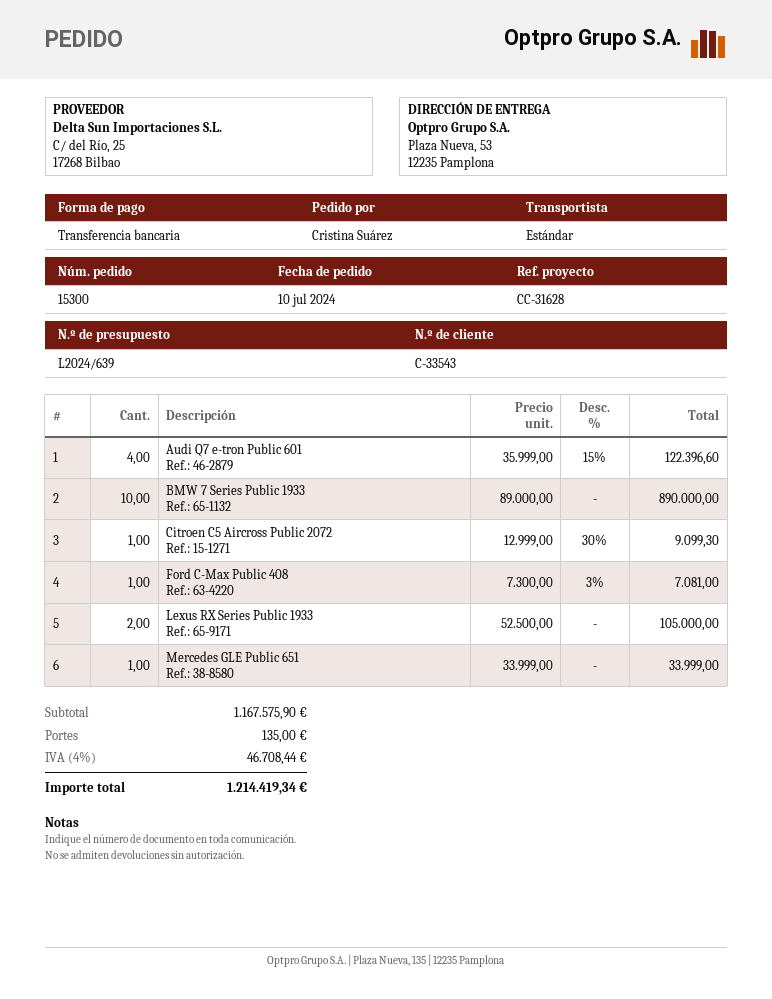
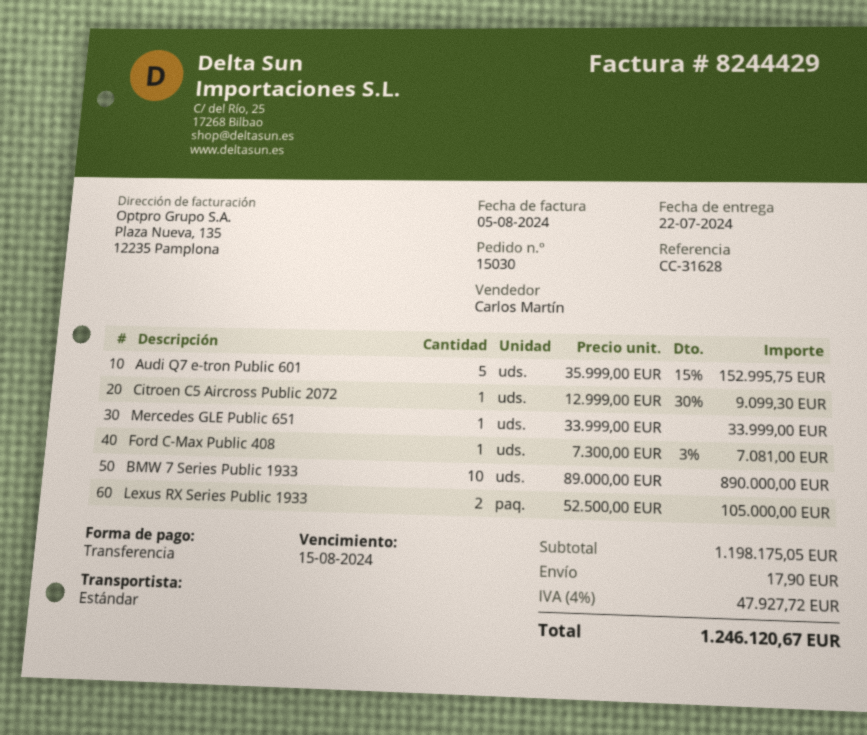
order number: 15300 -> 15030
Audi Q7 e-tron Public 601: 4 x 35999.00 - 15% = 122396.60 -> 5 x 35999.00 - 15% = 152995.75
subtotal: 1167575.90 -> 1198175.05
shipping: 135.00 -> 17.90
tax: 4% = 46708.44 -> 4% = 47927.72
total: 1214419.34 -> 1246120.67

